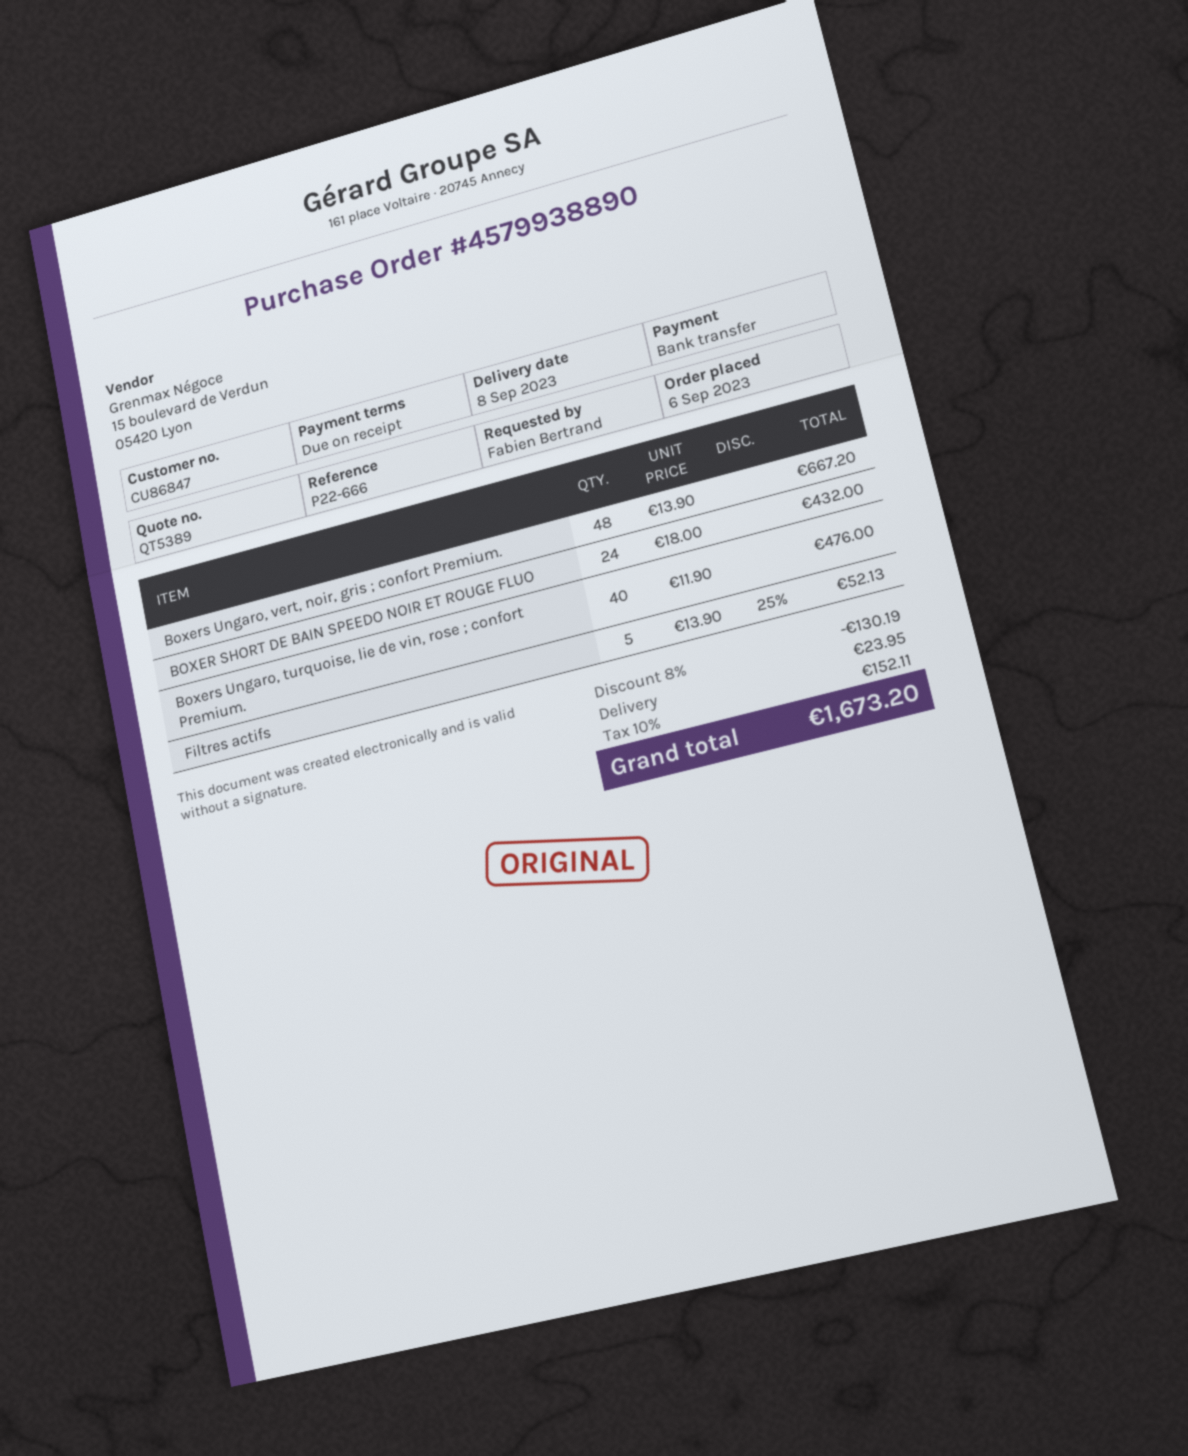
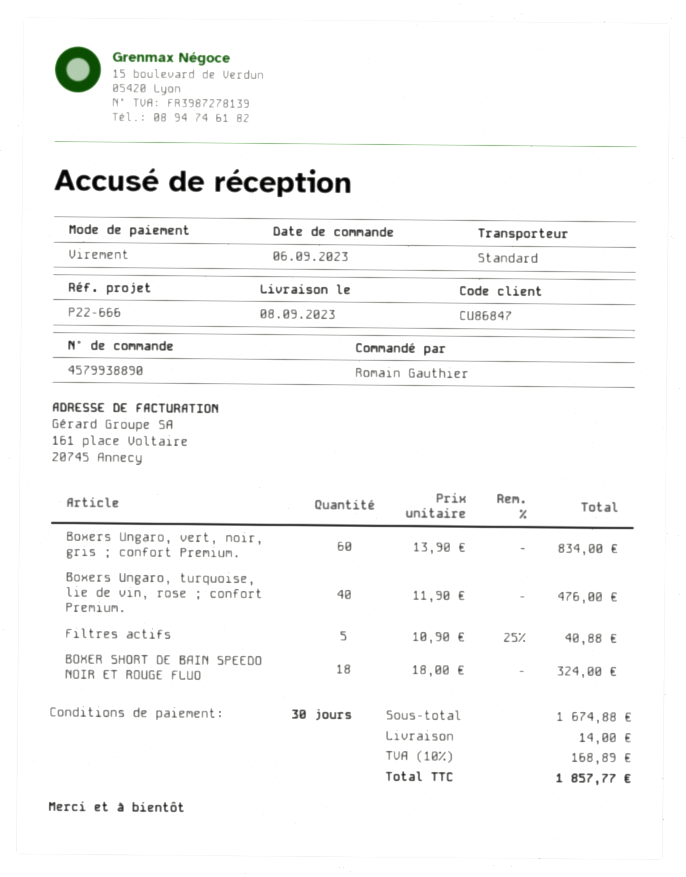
payment terms: on receipt -> 30 days
ordered by: Fabien Bertrand -> Romain Gauthier
Boxers Ungaro, vert, noir, gris ; confort Premium.: 48 x 13.90 = 667.20 -> 60 x 13.90 = 834.00
BOXER SHORT DE BAIN SPEEDO NOIR ET ROUGE FLUO: 24 x 18.00 = 432.00 -> 18 x 18.00 = 324.00
Filtres actifs: 5 x 13.90 - 25% = 52.13 -> 5 x 10.90 - 25% = 40.88
discount: 8% = 130.19 -> none
shipping: 23.95 -> 14.00
tax: 10% = 152.11 -> 10% = 168.89
total: 1673.20 -> 1857.77

